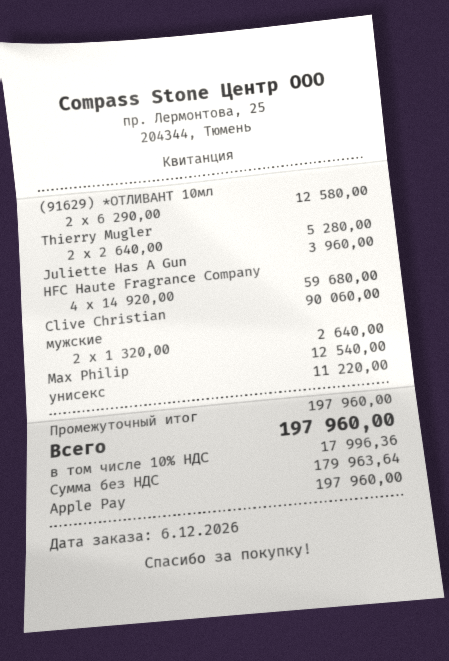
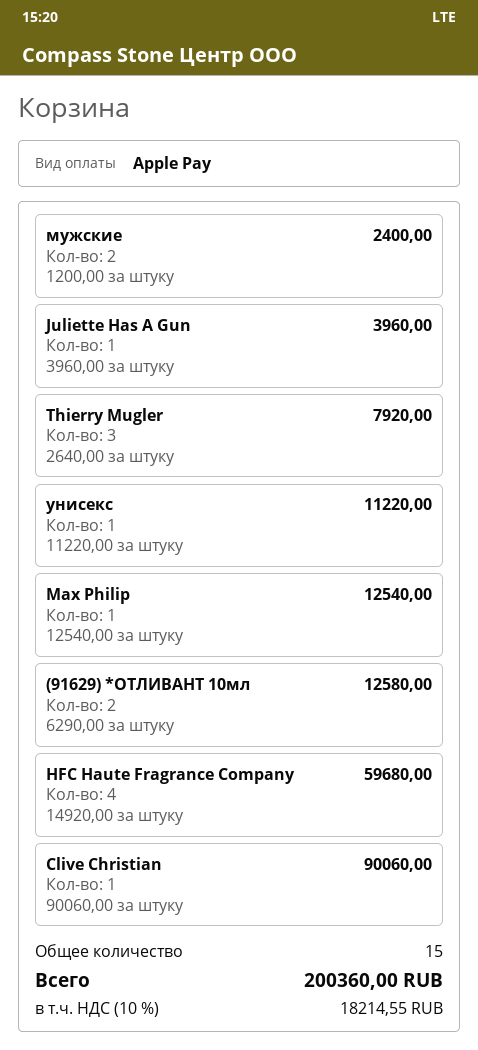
Thierry Mugler: 2 x 2640.00 = 5280.00 -> 3 x 2640.00 = 7920.00
мужские: 2 x 1320.00 = 2640.00 -> 2 x 1200.00 = 2400.00
tax: 10% = 17996.36 -> 10% = 18214.55
total: 197960.00 -> 200360.00

